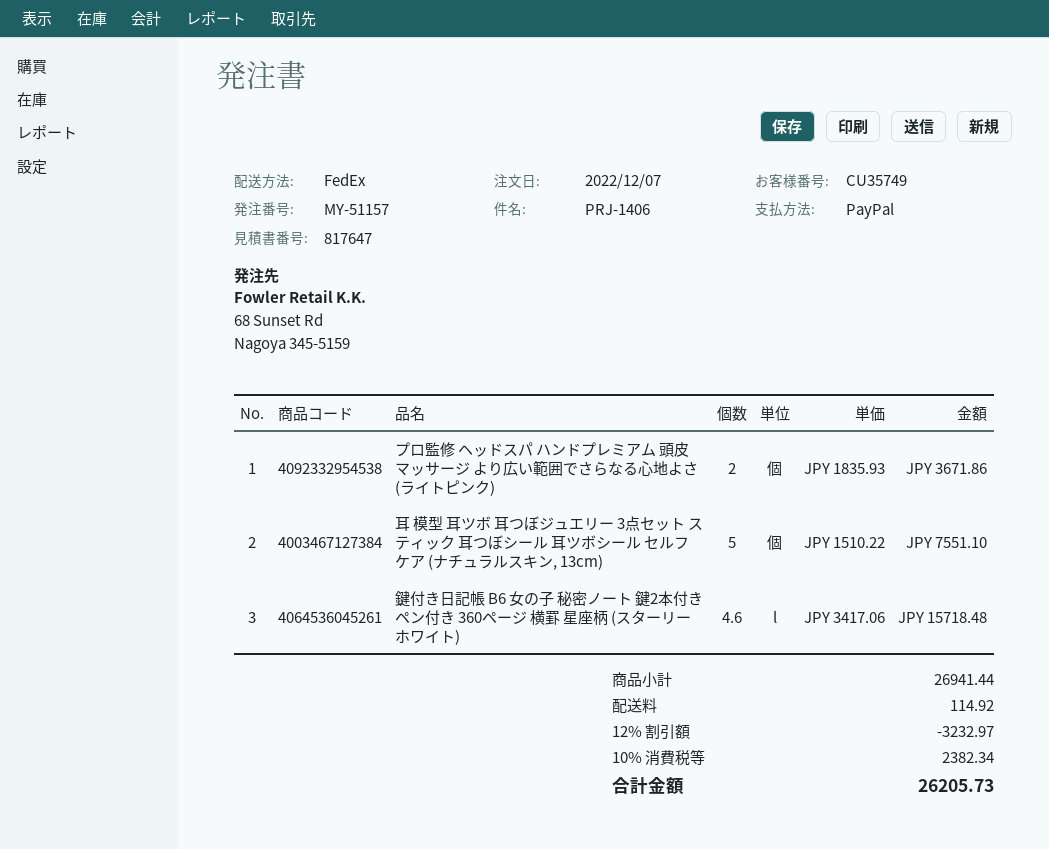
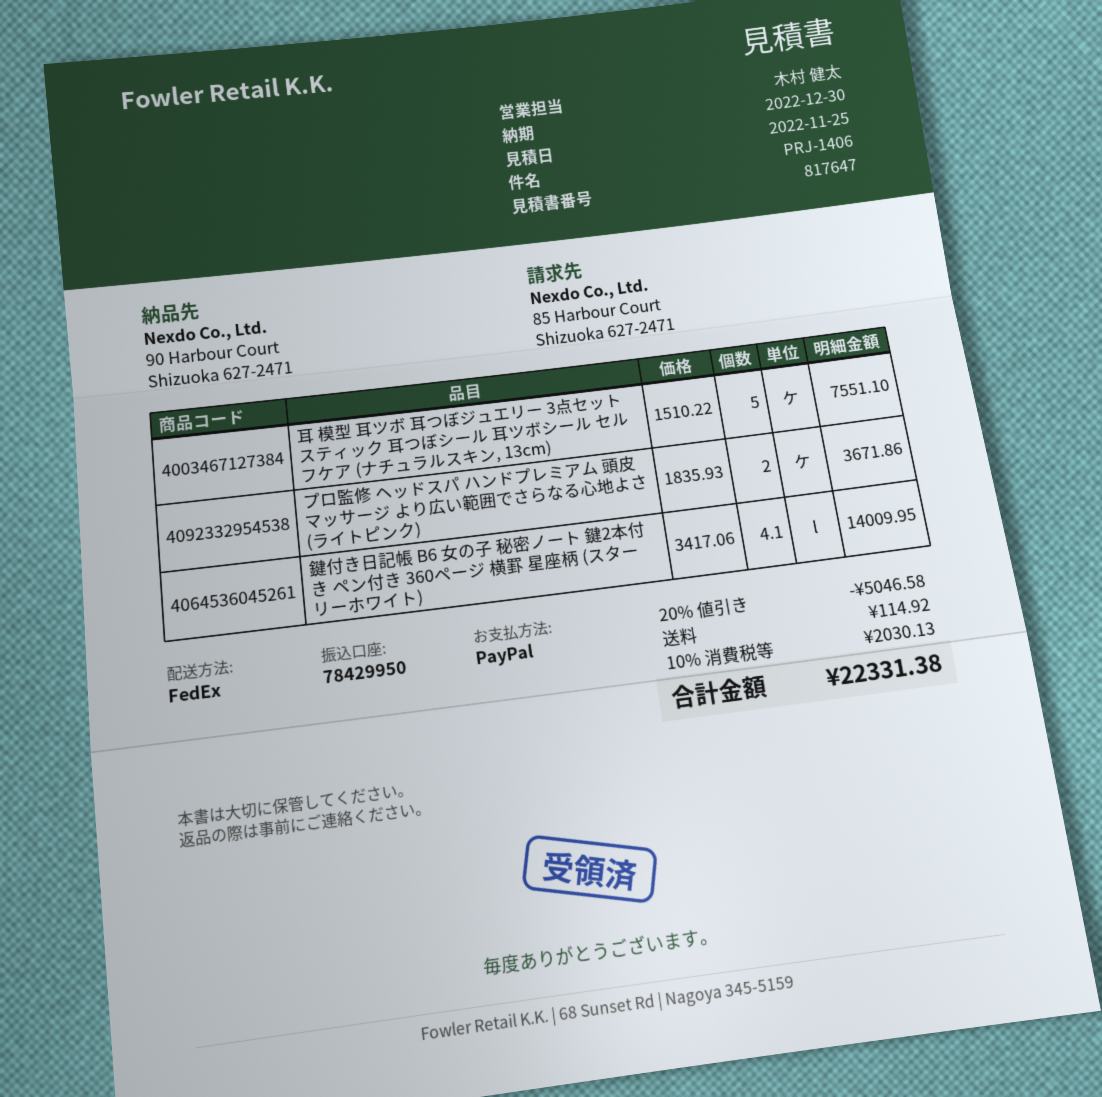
鍵付き日記帳 B6 女の子 秘密ノート 鍵2本付き ペン付き 360ページ 横罫 星座柄 (スターリーホワイト): 4.6 x 3417.06 = 15718.48 -> 4.1 x 3417.06 = 14009.95
discount: 12% = 3232.97 -> 20% = 5046.58
tax: 10% = 2382.34 -> 10% = 2030.13
total: 26205.73 -> 22331.38

